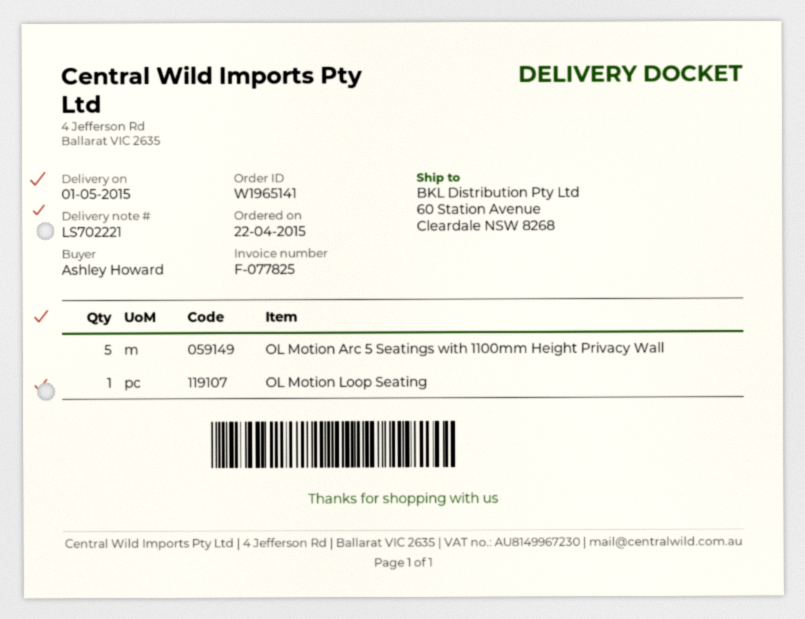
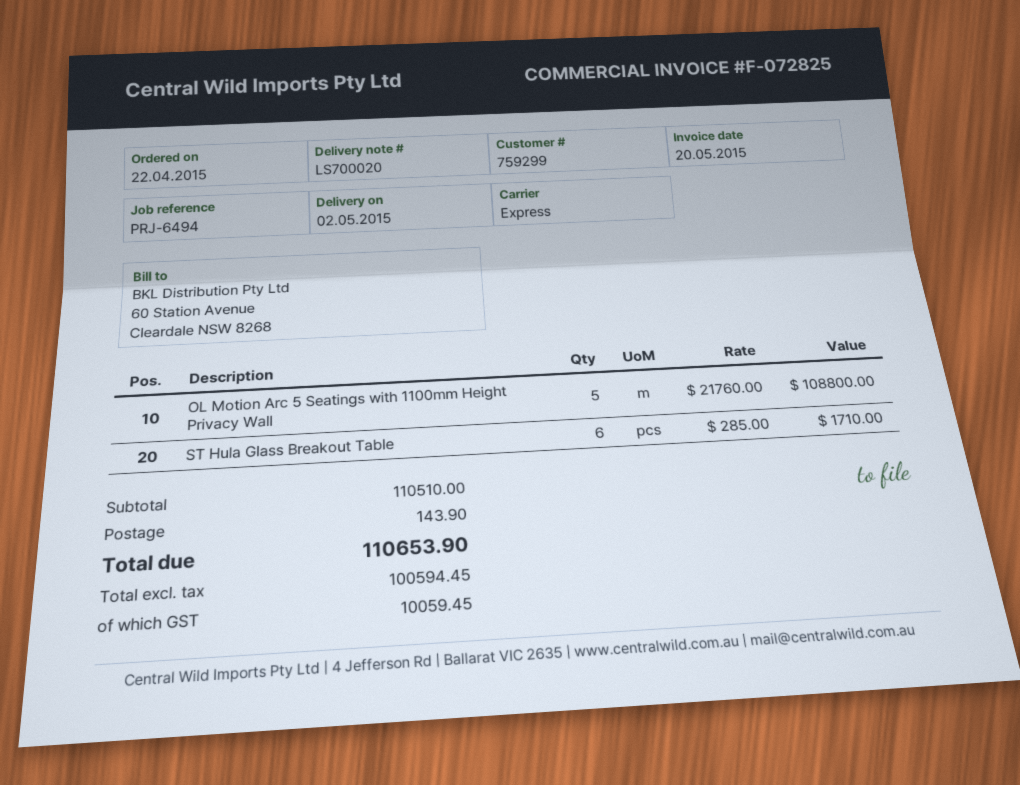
delivery note number: LS702221 -> LS700020
delivery date: 2015-05-01 -> 2015-05-02
invoice number: F-077825 -> F-072825
OL Motion Loop Seating: 1 -> none
ST Hula Glass Breakout Table: none -> 6

